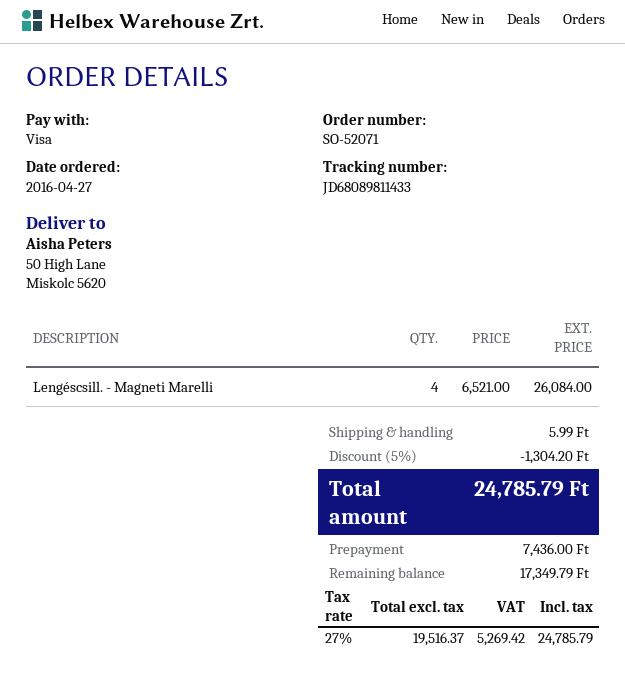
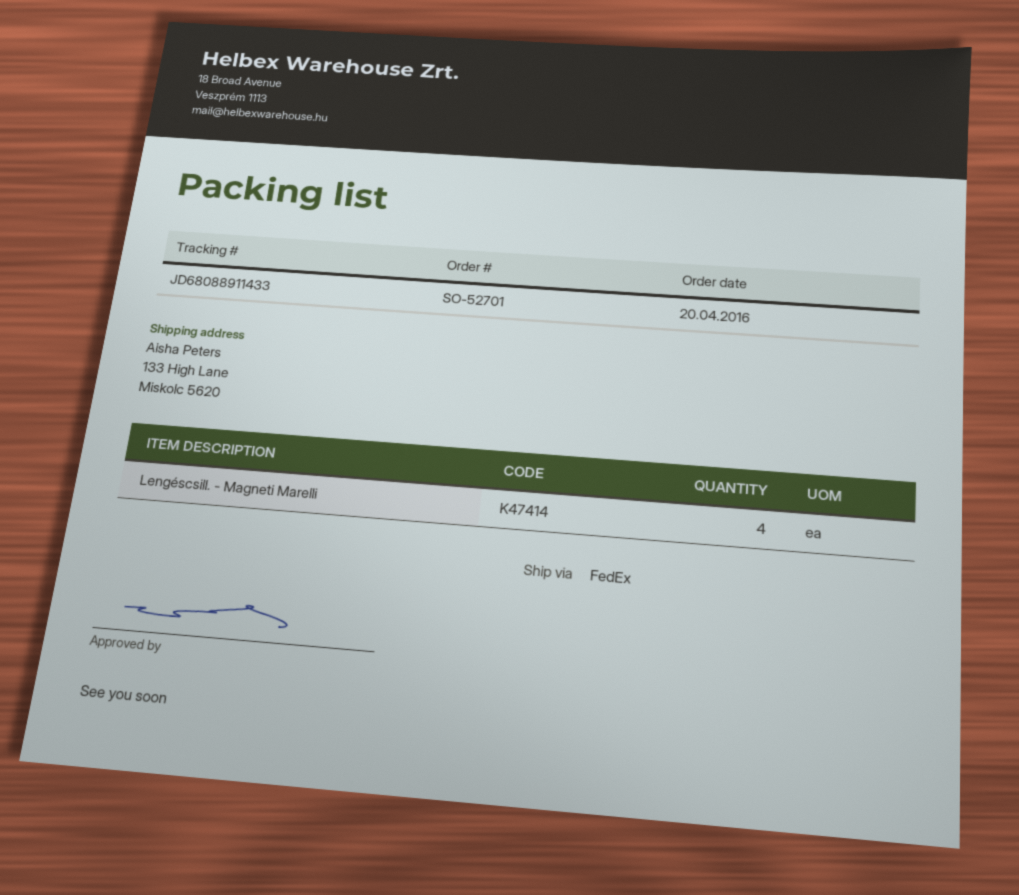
order number: SO-52071 -> SO-52701
order date: 2016-04-27 -> 2016-04-20
tracking number: JD68089811433 -> JD68088911433
ship to: 50 High Lane, Miskolc 5620 -> 133 High Lane, Miskolc 5620

